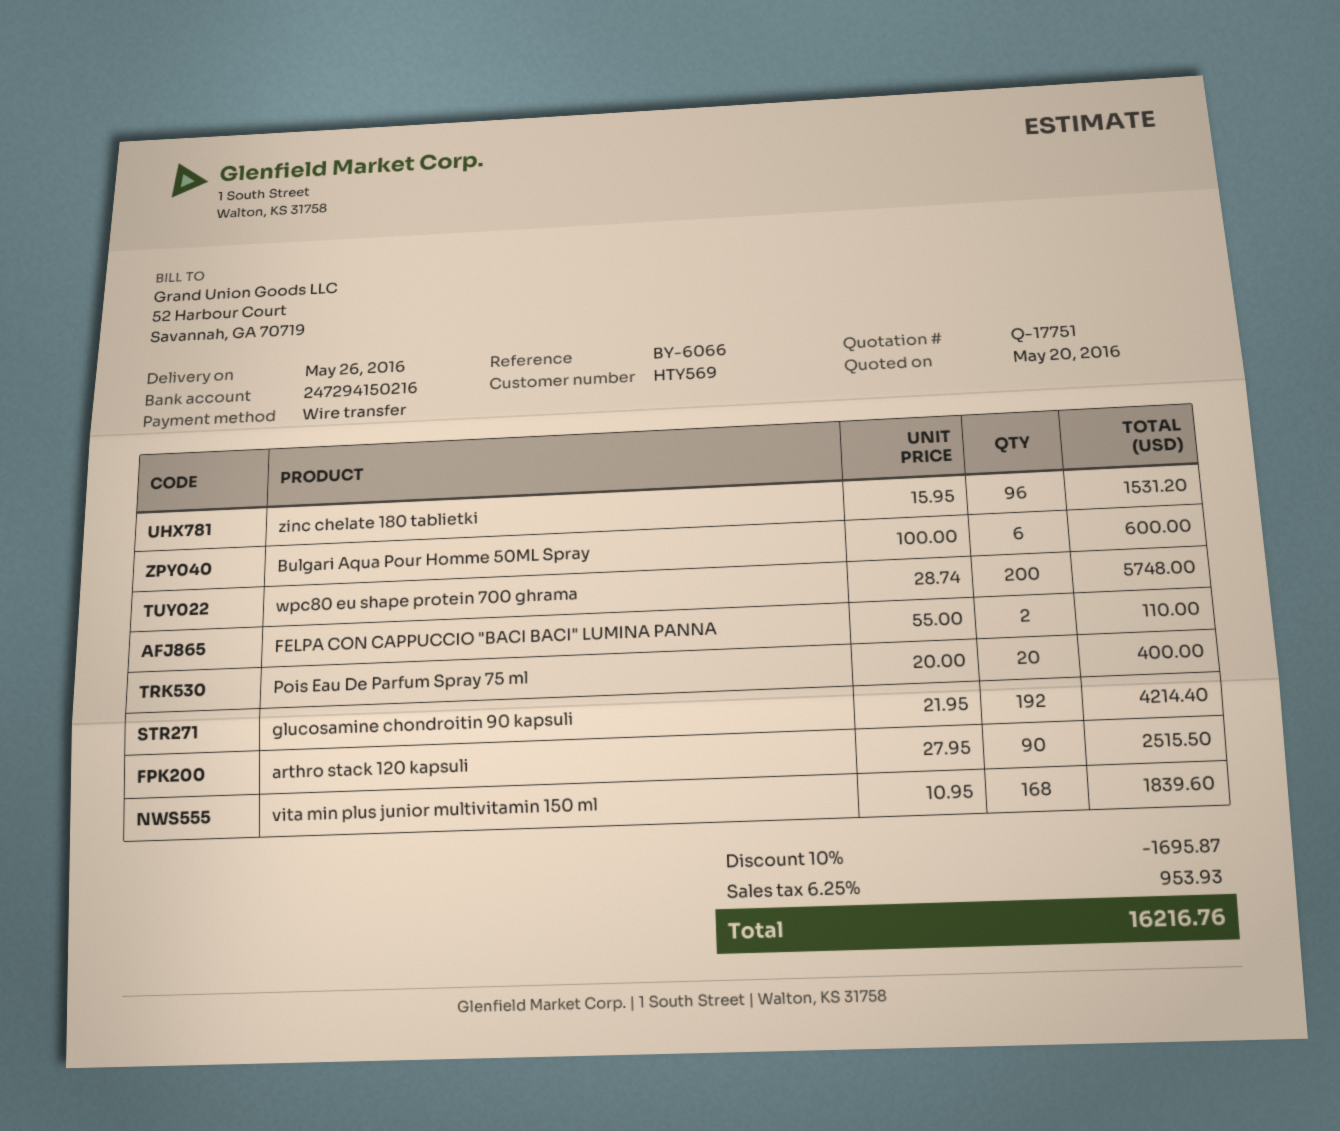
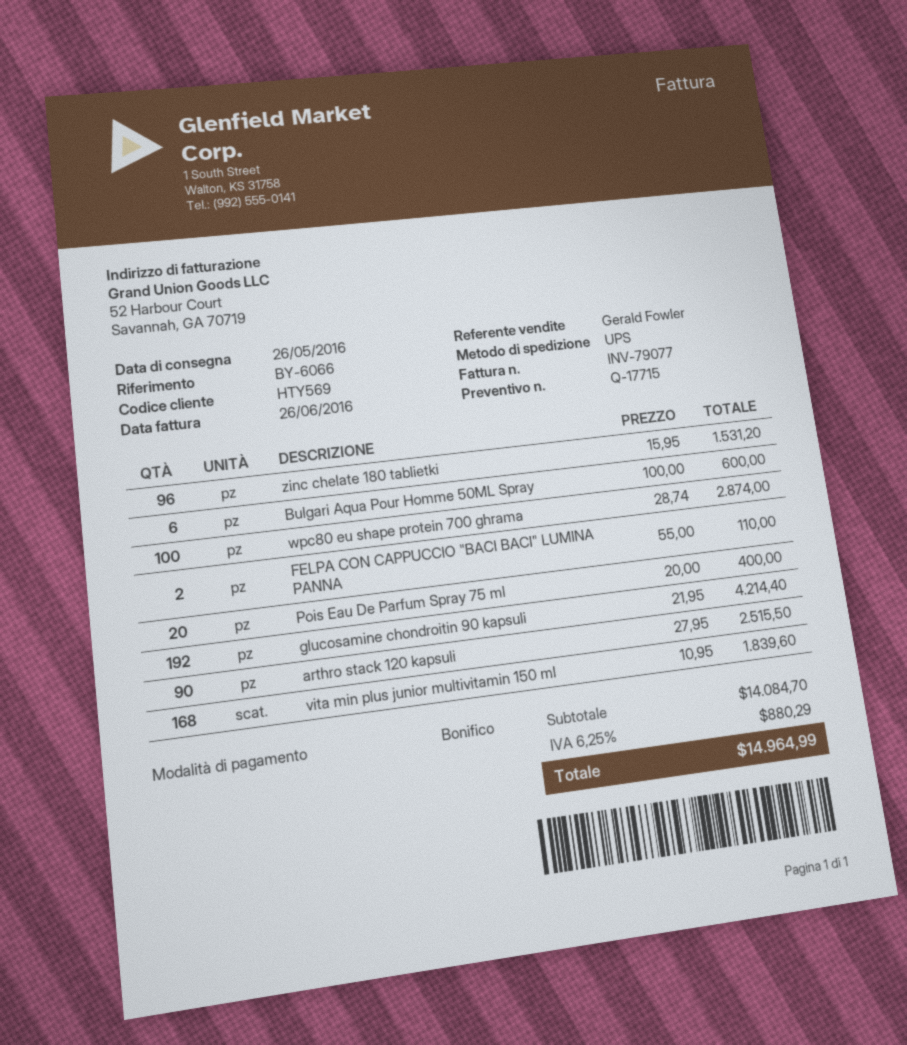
quote number: Q-17751 -> Q-17715
wpc80 eu shape protein 700 ghrama: 200 x 28.74 = 5748.00 -> 100 x 28.74 = 2874.00
discount: 10% = 1695.87 -> none
tax: 6.25% = 953.93 -> 6.25% = 880.29
total: 16216.76 -> 14964.99

